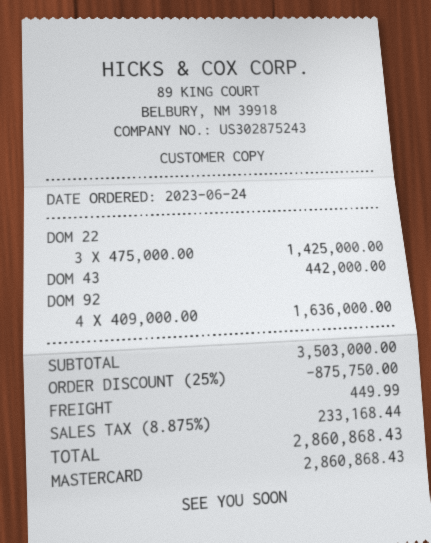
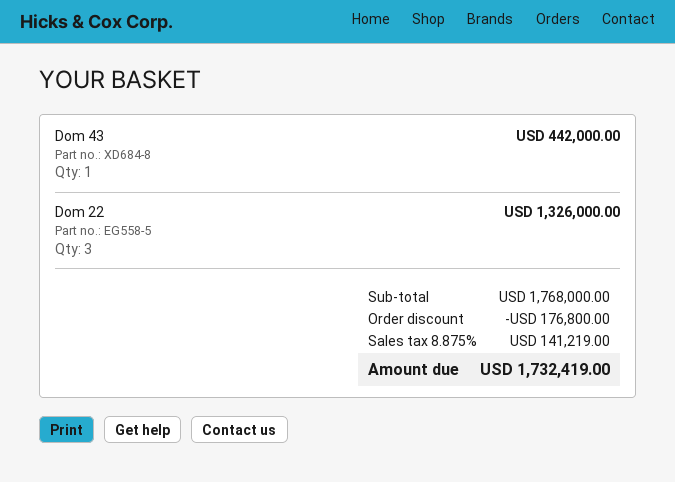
DOM 22: 3 for 1425000.00 -> 3 for 1326000.00
DOM 92: 4 for 1636000.00 -> none
subtotal: 3503000.00 -> 1768000.00
discount: 875750.00 -> 176800.00
shipping: 449.99 -> none
tax: 8.875% = 233168.44 -> 8.875% = 141219.00
total: 2860868.43 -> 1732419.00

